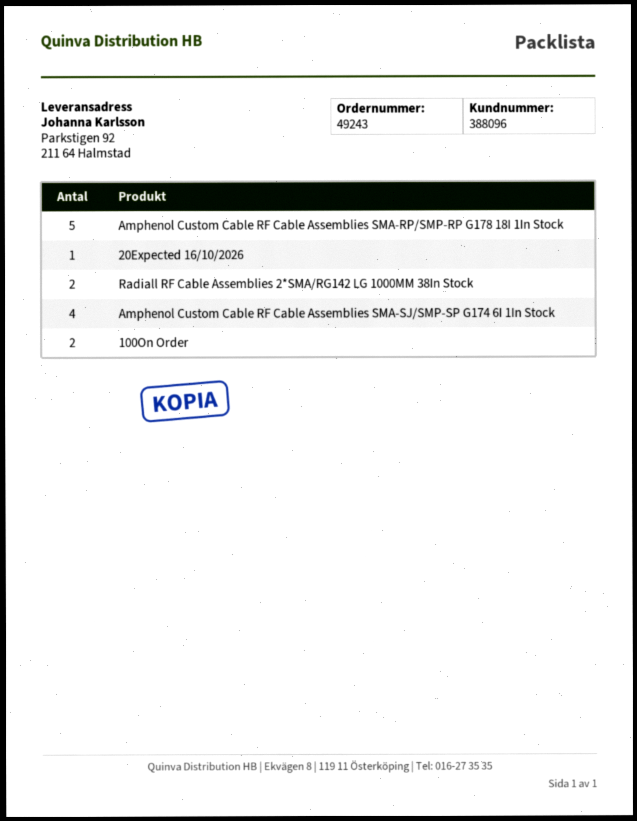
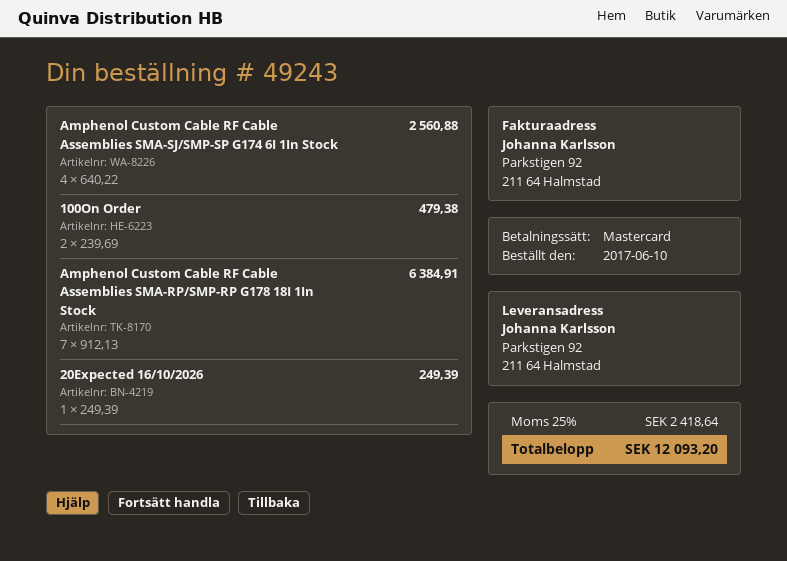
Amphenol Custom Cable RF Cable Assemblies SMA-RP/SMP-RP G178 18I 1In Stock: 5 -> 7
Radiall RF Cable Assemblies 2*SMA/RG142 LG 1000MM 38In Stock: 2 -> none

